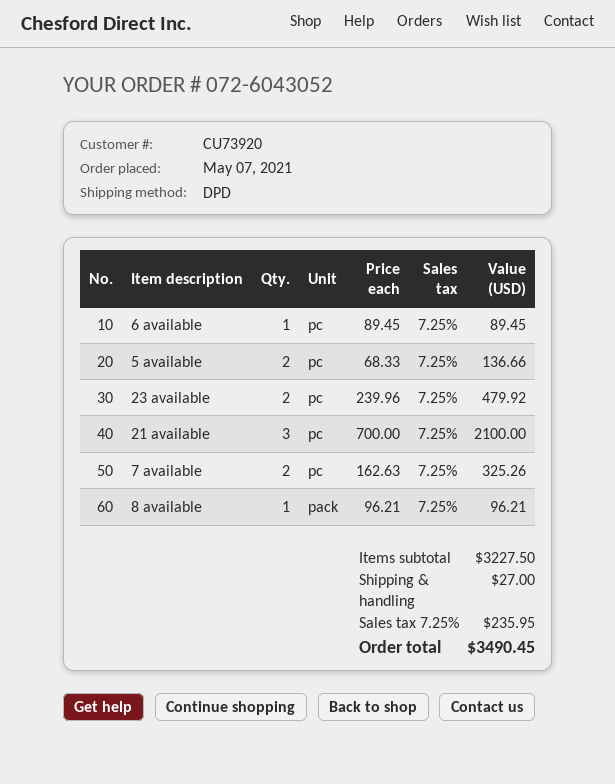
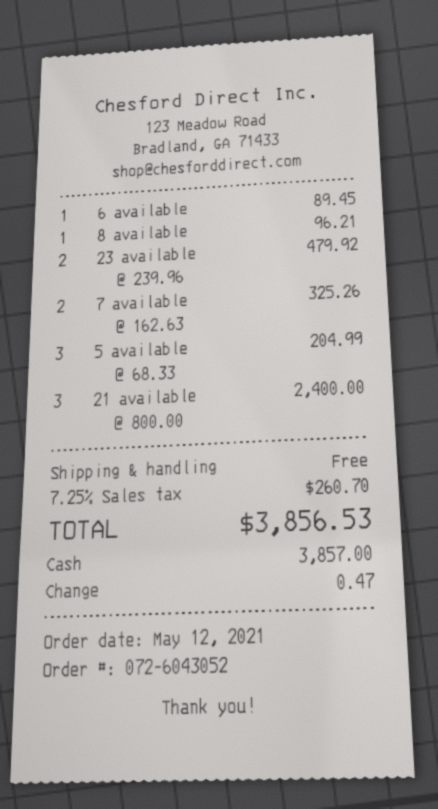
order date: 2021-05-07 -> 2021-05-12
5 available: 2 x 68.33 = 136.66 -> 3 x 68.33 = 204.99
21 available: 3 x 700.00 = 2100.00 -> 3 x 800.00 = 2400.00
shipping: 27.00 -> 0.00
tax: 7.25% = 235.95 -> 7.25% = 260.70
total: 3490.45 -> 3856.53

